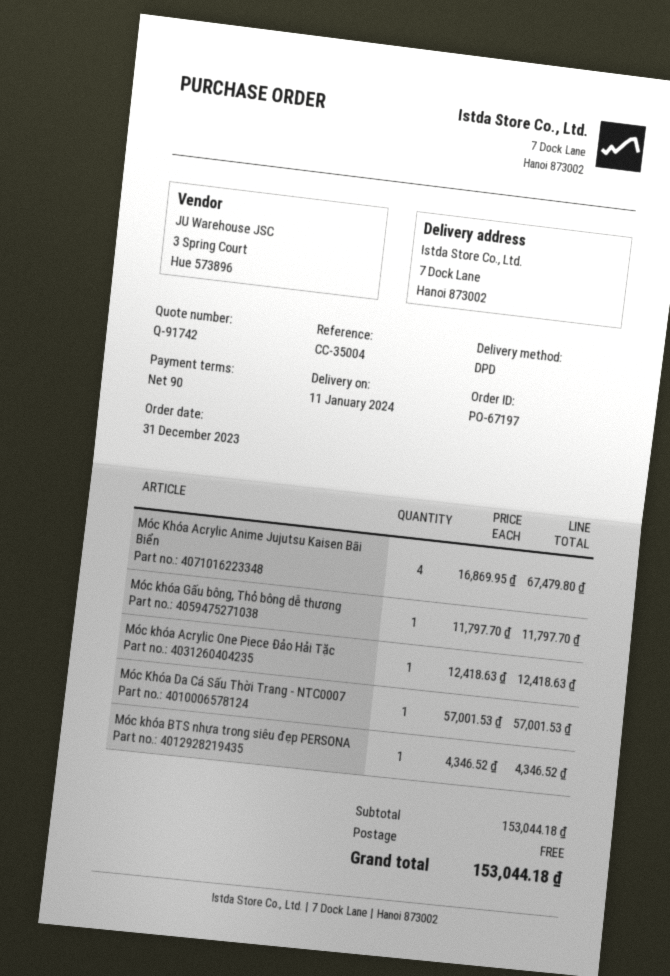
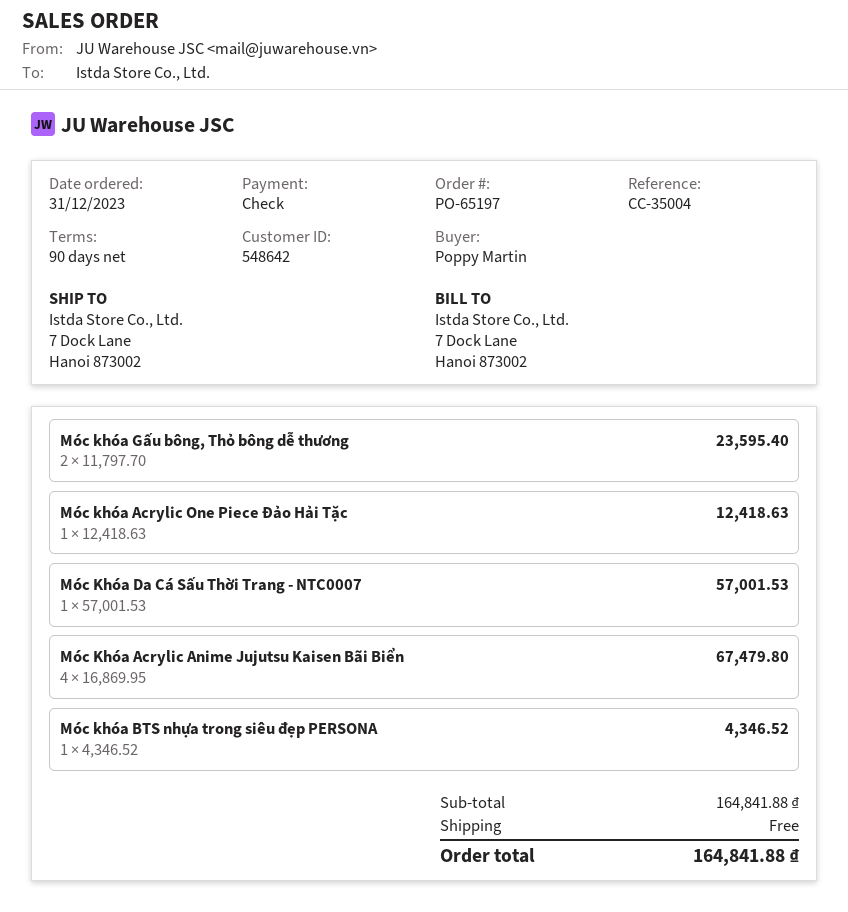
order number: PO-67197 -> PO-65197
Móc khóa Gấu bông, Thỏ bông dễ thương: 1 x 11797.70 = 11797.70 -> 2 x 11797.70 = 23595.40
subtotal: 153044.18 -> 164841.88
total: 153044.18 -> 164841.88

